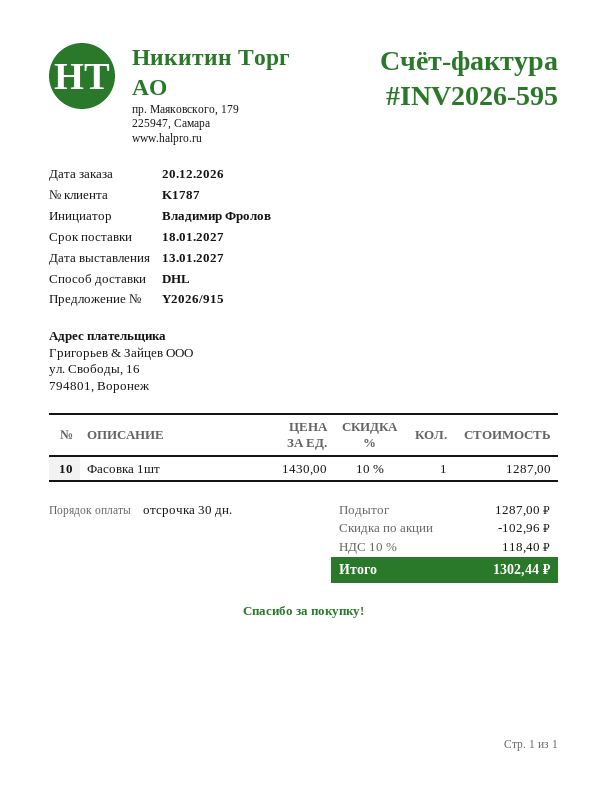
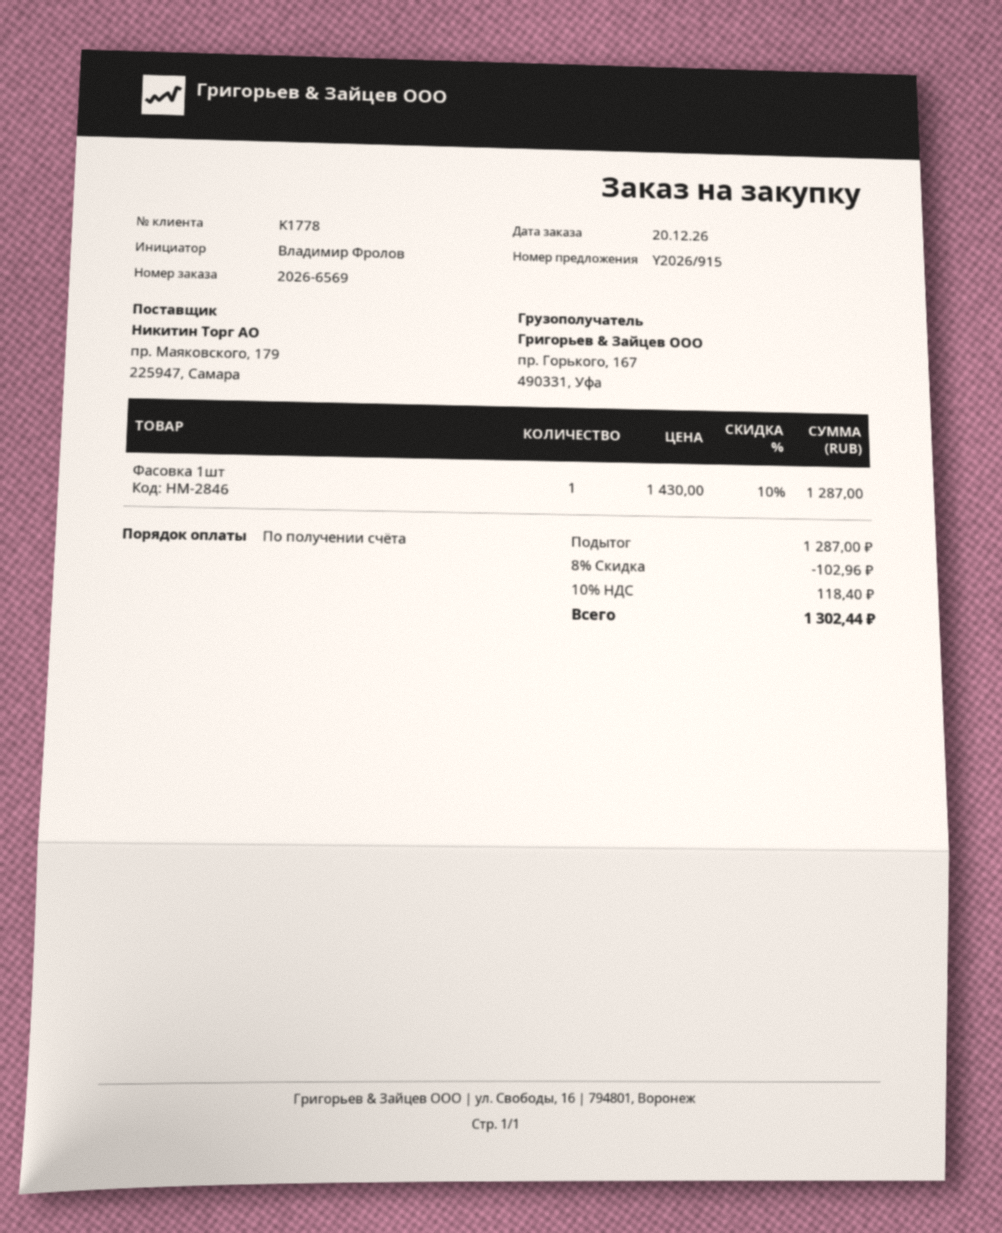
payment terms: 30 days -> on receipt
customer number: K1787 -> K1778

